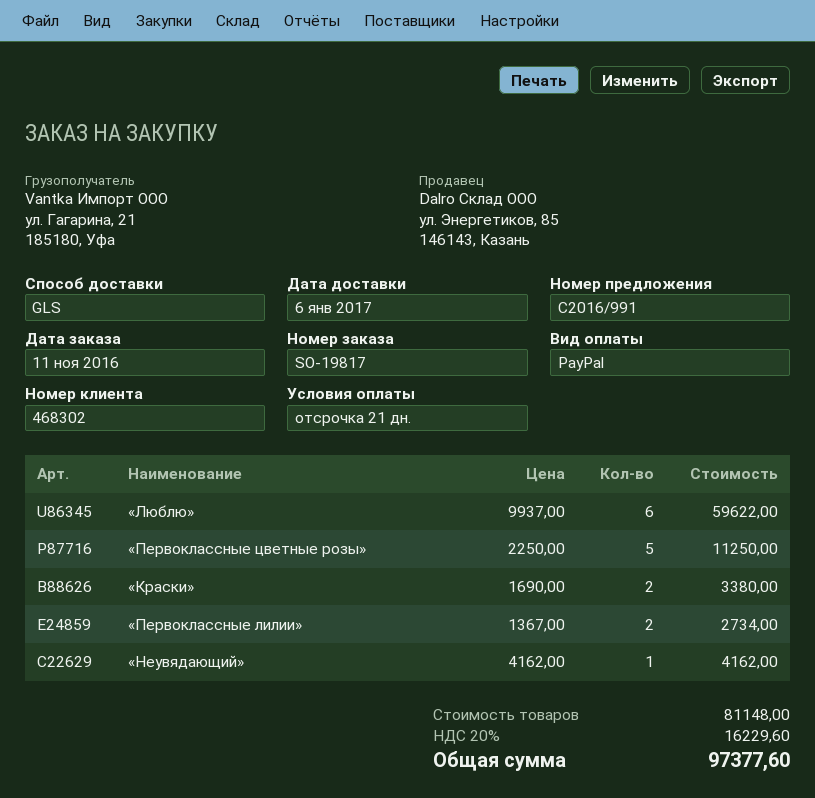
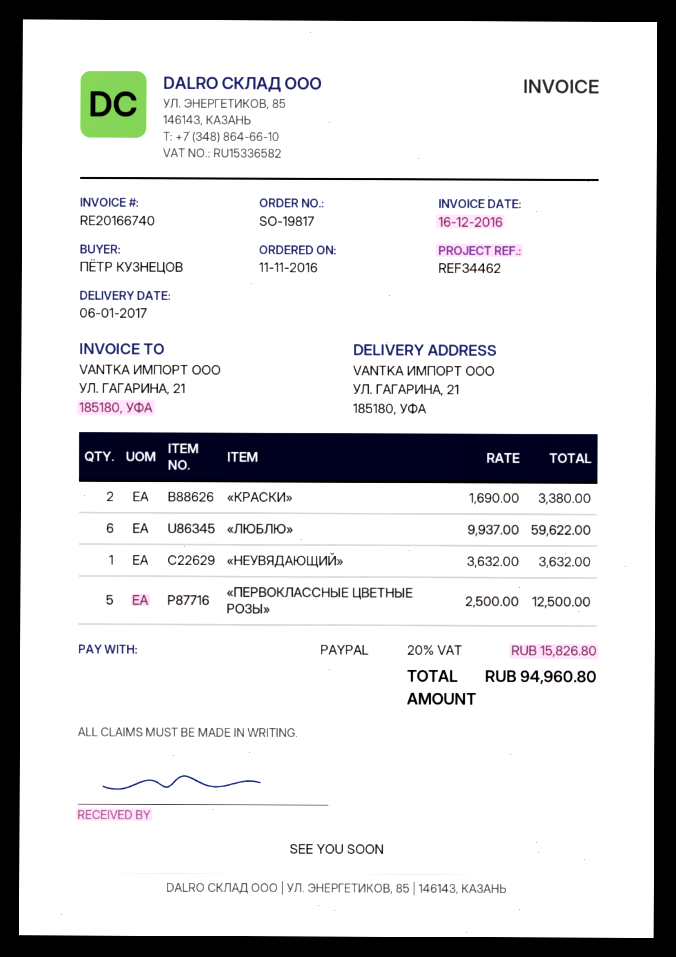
«Первоклассные цветные розы»: 5 x 2250.00 = 11250.00 -> 5 x 2500.00 = 12500.00
«Первоклассные лилии»: 2 x 1367.00 = 2734.00 -> none
«Неувядающий»: 1 x 4162.00 = 4162.00 -> 1 x 3632.00 = 3632.00
tax: 20% = 16229.60 -> 20% = 15826.80
total: 97377.60 -> 94960.80

